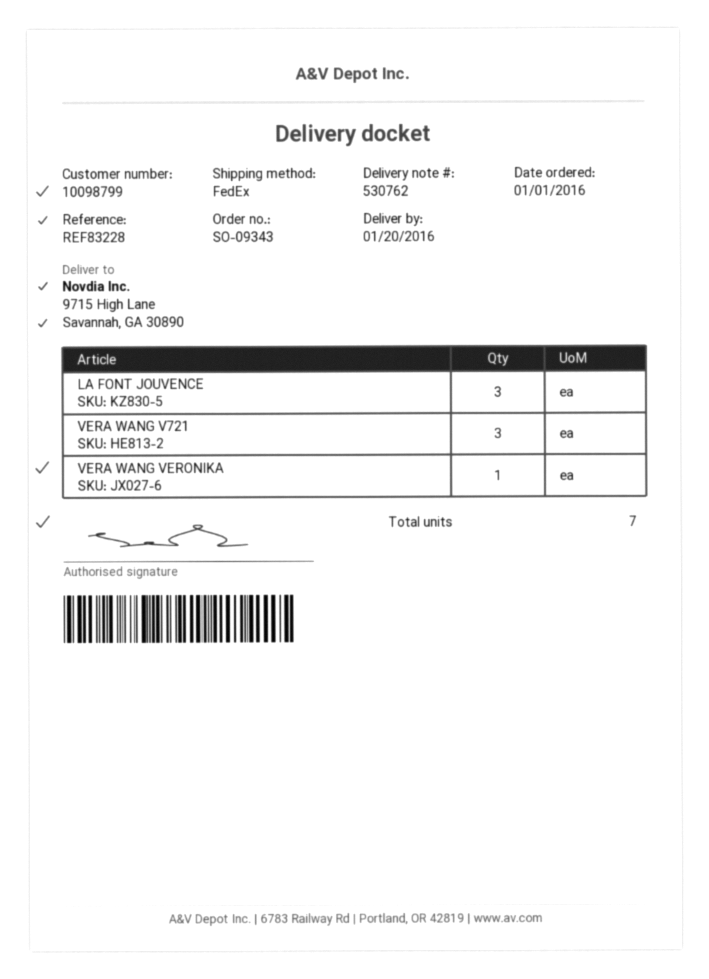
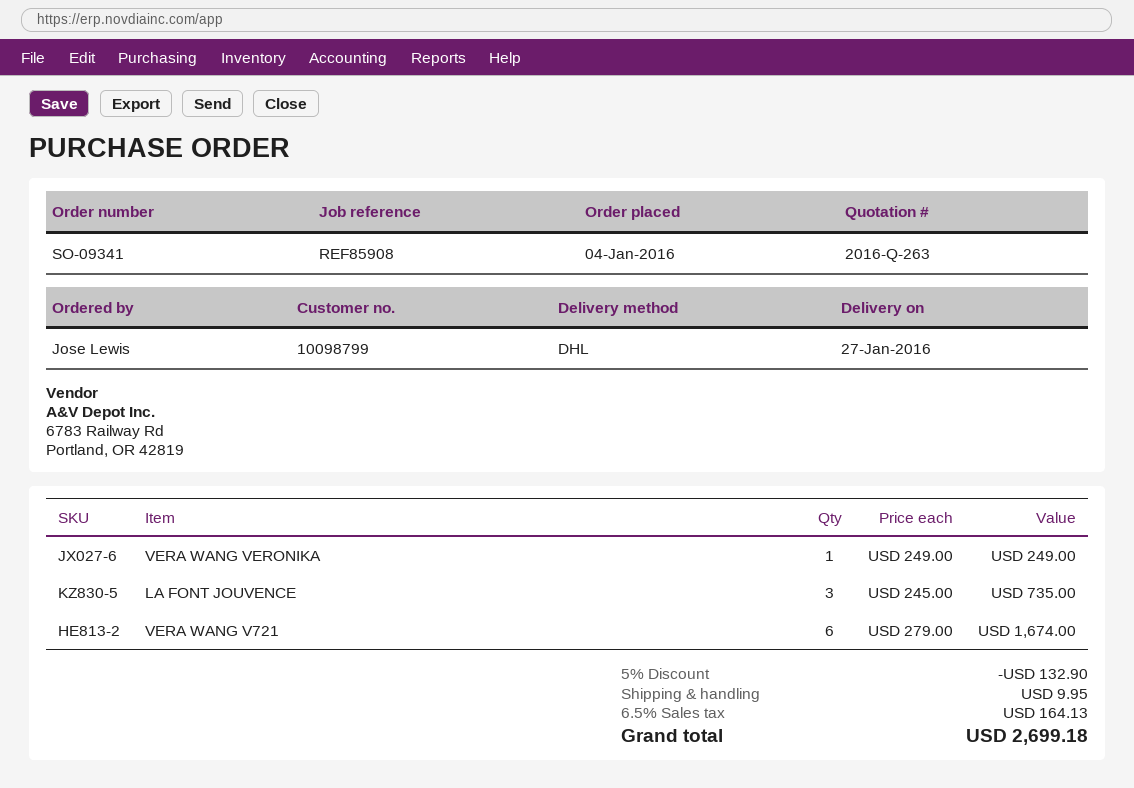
order number: SO-09343 -> SO-09341
order date: 2016-01-01 -> 2016-01-04
delivery date: 2016-01-20 -> 2016-01-27
reference: REF83228 -> REF85908
shipping method: FedEx -> DHL
VERA WANG V721: 3 -> 6

